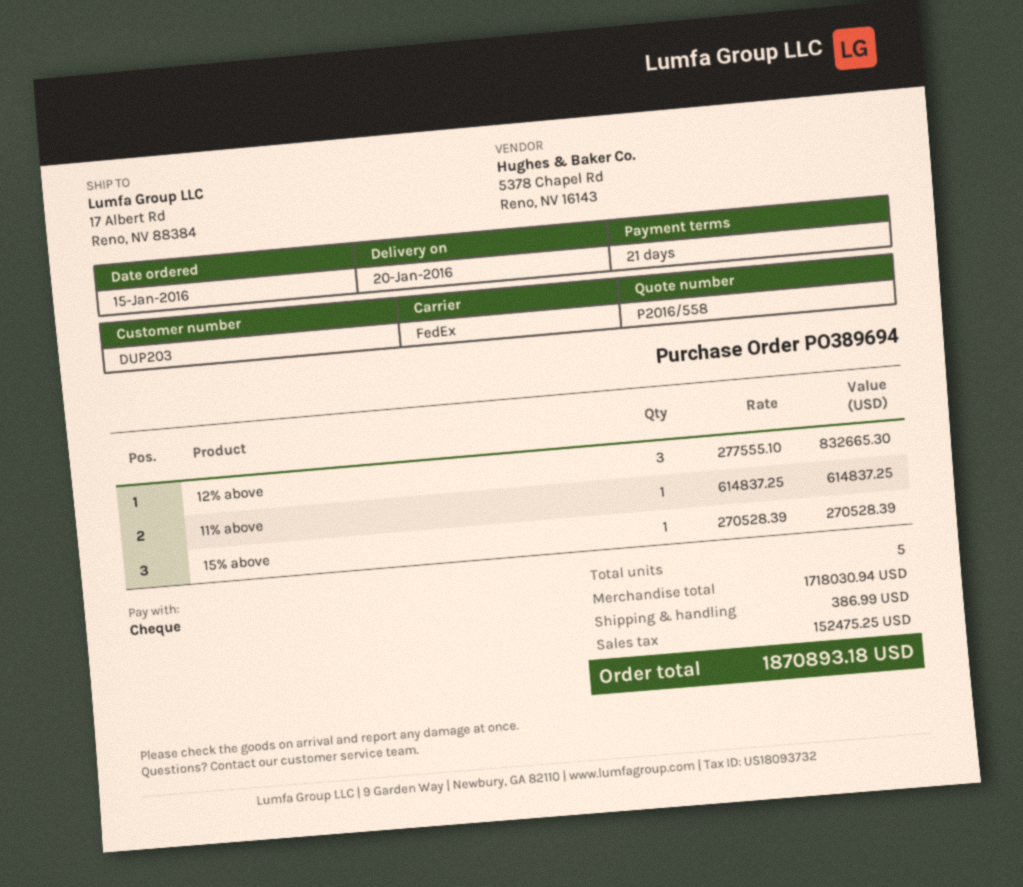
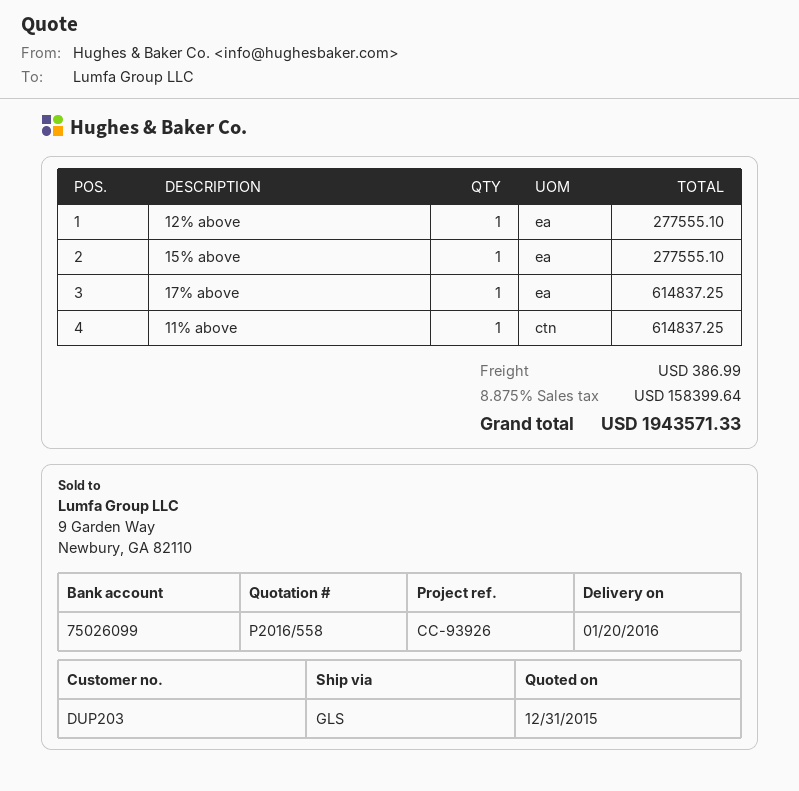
shipping method: FedEx -> GLS
12% above: 3 for 832665.30 -> 1 for 277555.10
15% above: 1 for 270528.39 -> 1 for 277555.10
17% above: none -> 1 for 614837.25
tax: 152475.25 -> 158399.64
total: 1870893.18 -> 1943571.33

